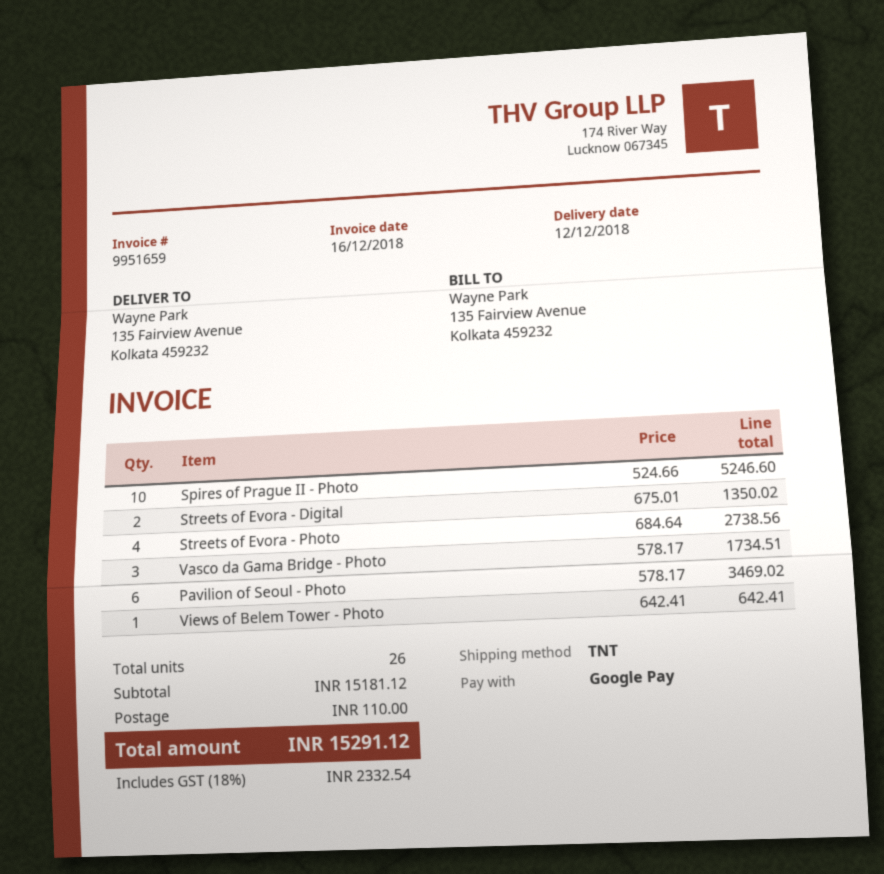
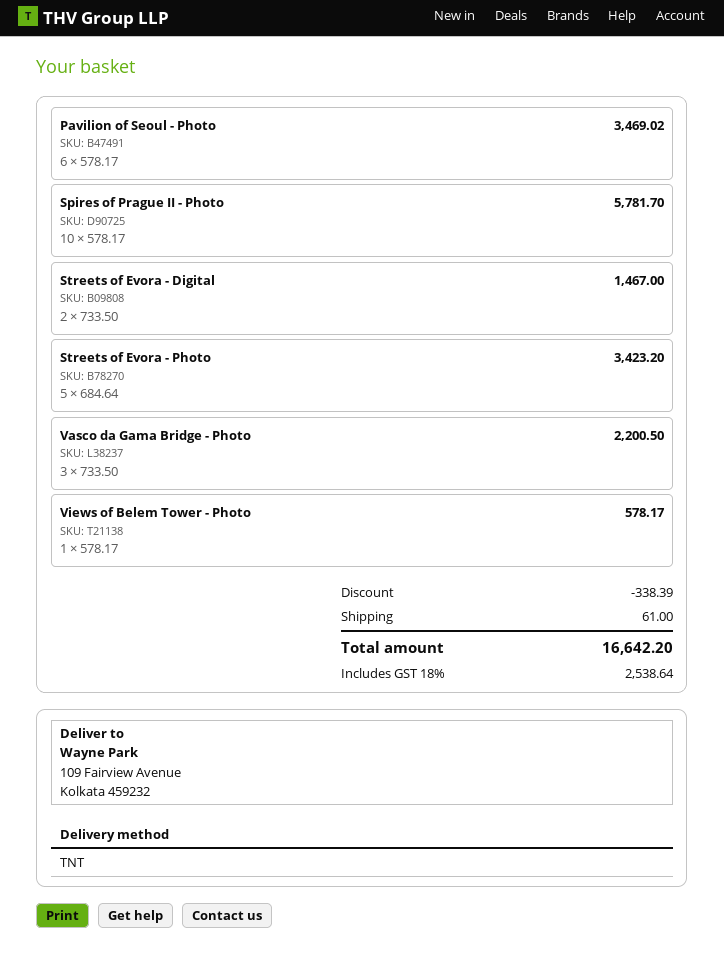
ship to: 135 Fairview Avenue, Kolkata 459232 -> 109 Fairview Avenue, Kolkata 459232
Spires of Prague II - Photo: 10 x 524.66 = 5246.60 -> 10 x 578.17 = 5781.70
Streets of Evora - Digital: 2 x 675.01 = 1350.02 -> 2 x 733.50 = 1467.00
Streets of Evora - Photo: 4 x 684.64 = 2738.56 -> 5 x 684.64 = 3423.20
Vasco da Gama Bridge - Photo: 3 x 578.17 = 1734.51 -> 3 x 733.50 = 2200.50
Views of Belem Tower - Photo: 1 x 642.41 = 642.41 -> 1 x 578.17 = 578.17
discount: none -> 338.39
shipping: 110.00 -> 61.00
tax: 18% = 2332.54 -> 18% = 2538.64
total: 15291.12 -> 16642.20

